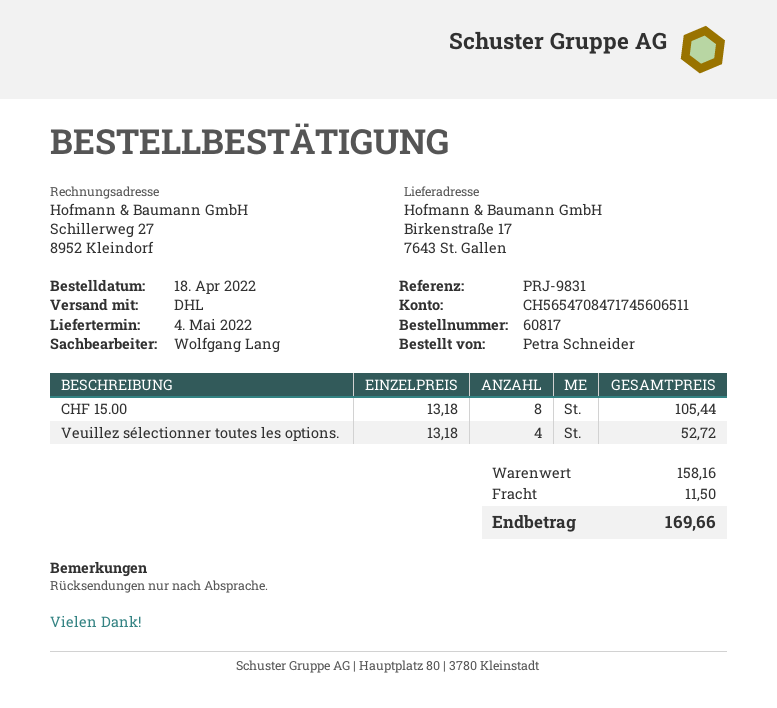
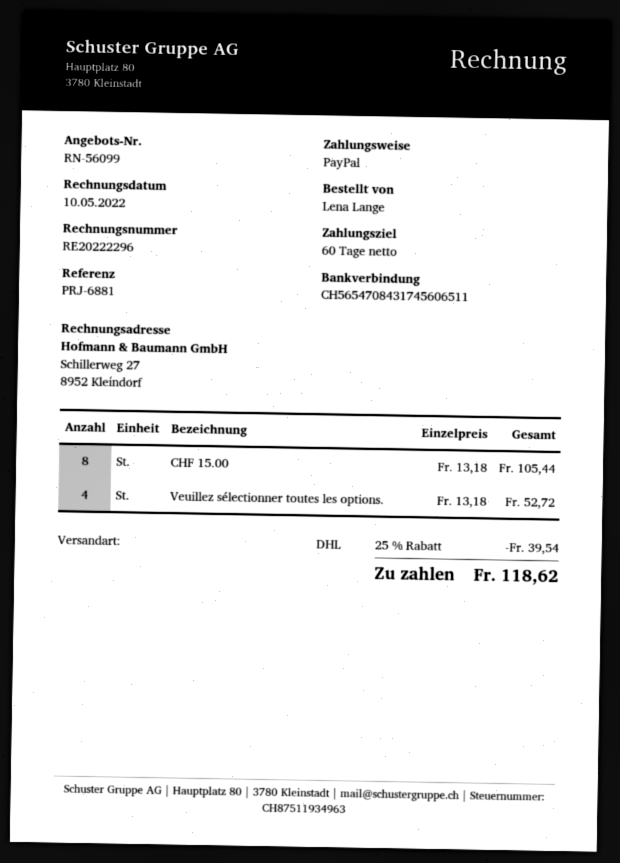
reference: PRJ-9831 -> PRJ-6881
ordered by: Petra Schneider -> Lena Lange
bank account: CH5654708471745606511 -> CH5654708431745606511
discount: none -> 25% = 39.54
shipping: 11.50 -> none
total: 169.66 -> 118.62

